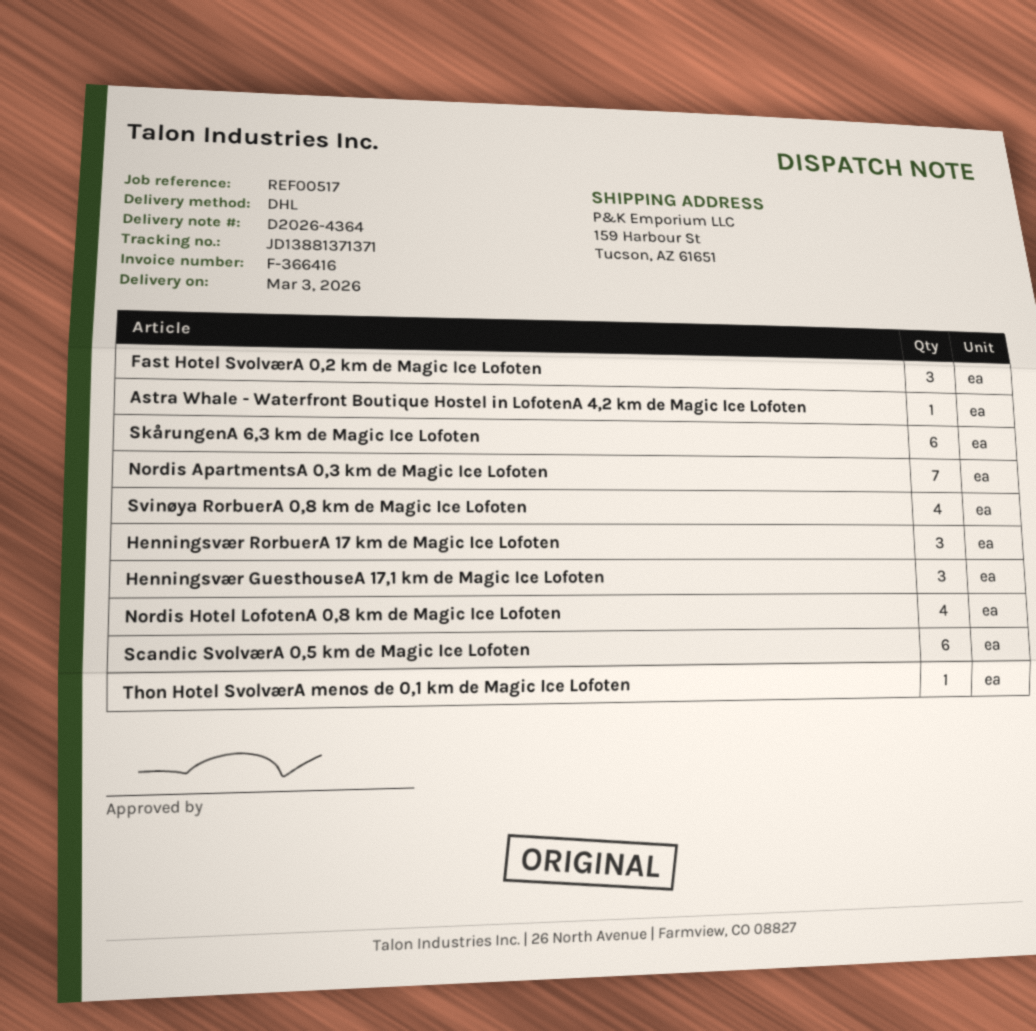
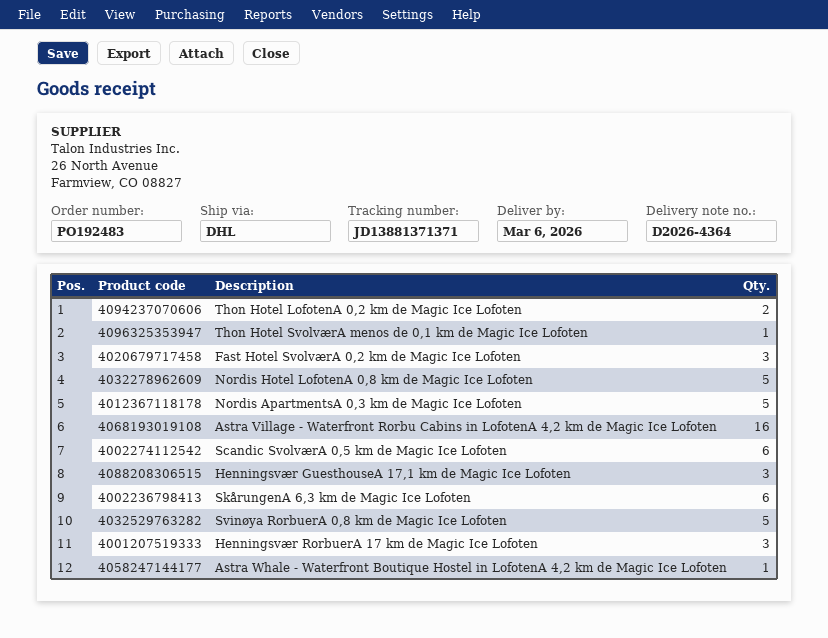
delivery date: 2026-03-03 -> 2026-03-06
Nordis ApartmentsA 0,3 km de Magic Ice Lofoten: 7 -> 5
Svinøya RorbuerA 0,8 km de Magic Ice Lofoten: 4 -> 5
Nordis Hotel LofotenA 0,8 km de Magic Ice Lofoten: 4 -> 5
Thon Hotel LofotenA 0,2 km de Magic Ice Lofoten: none -> 2
Astra Village - Waterfront Rorbu Cabins in LofotenA 4,2 km de Magic Ice Lofoten: none -> 16

